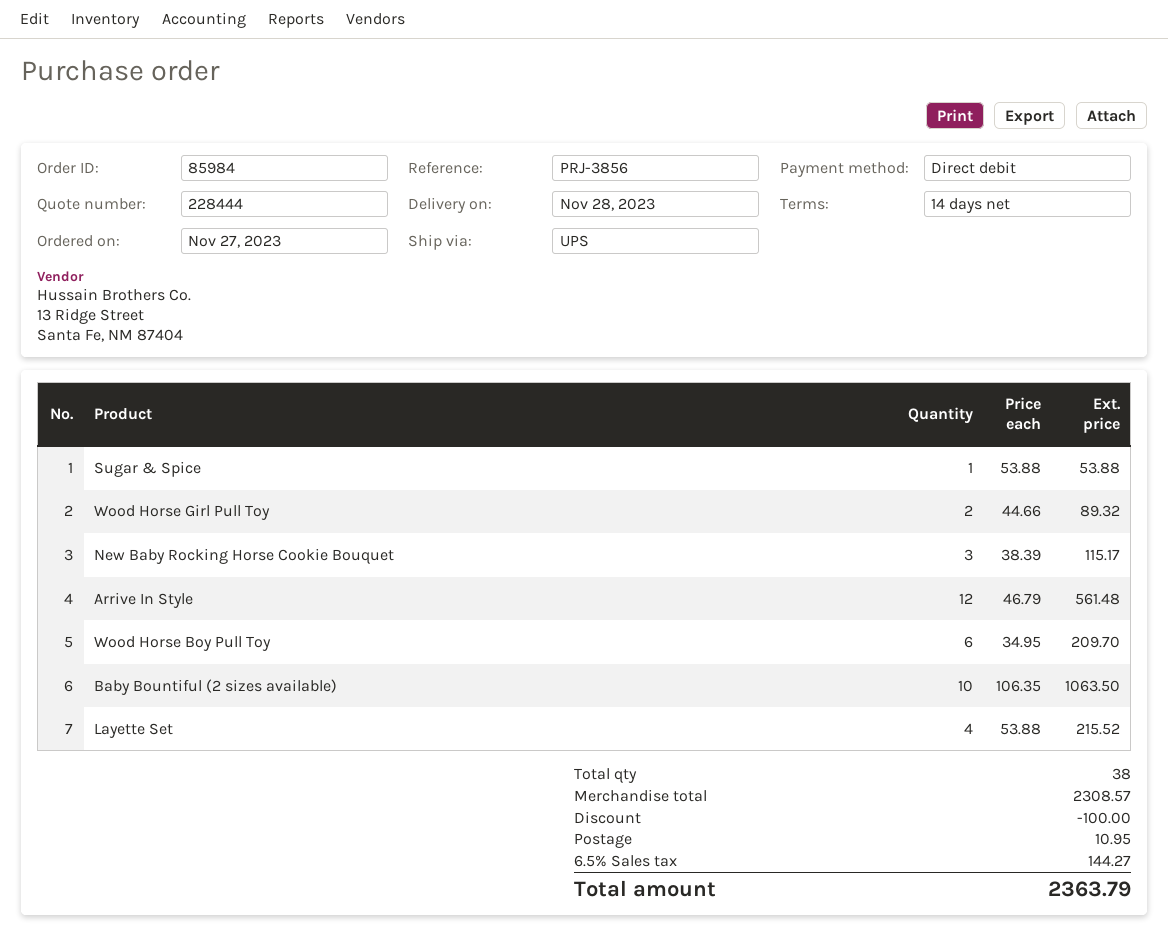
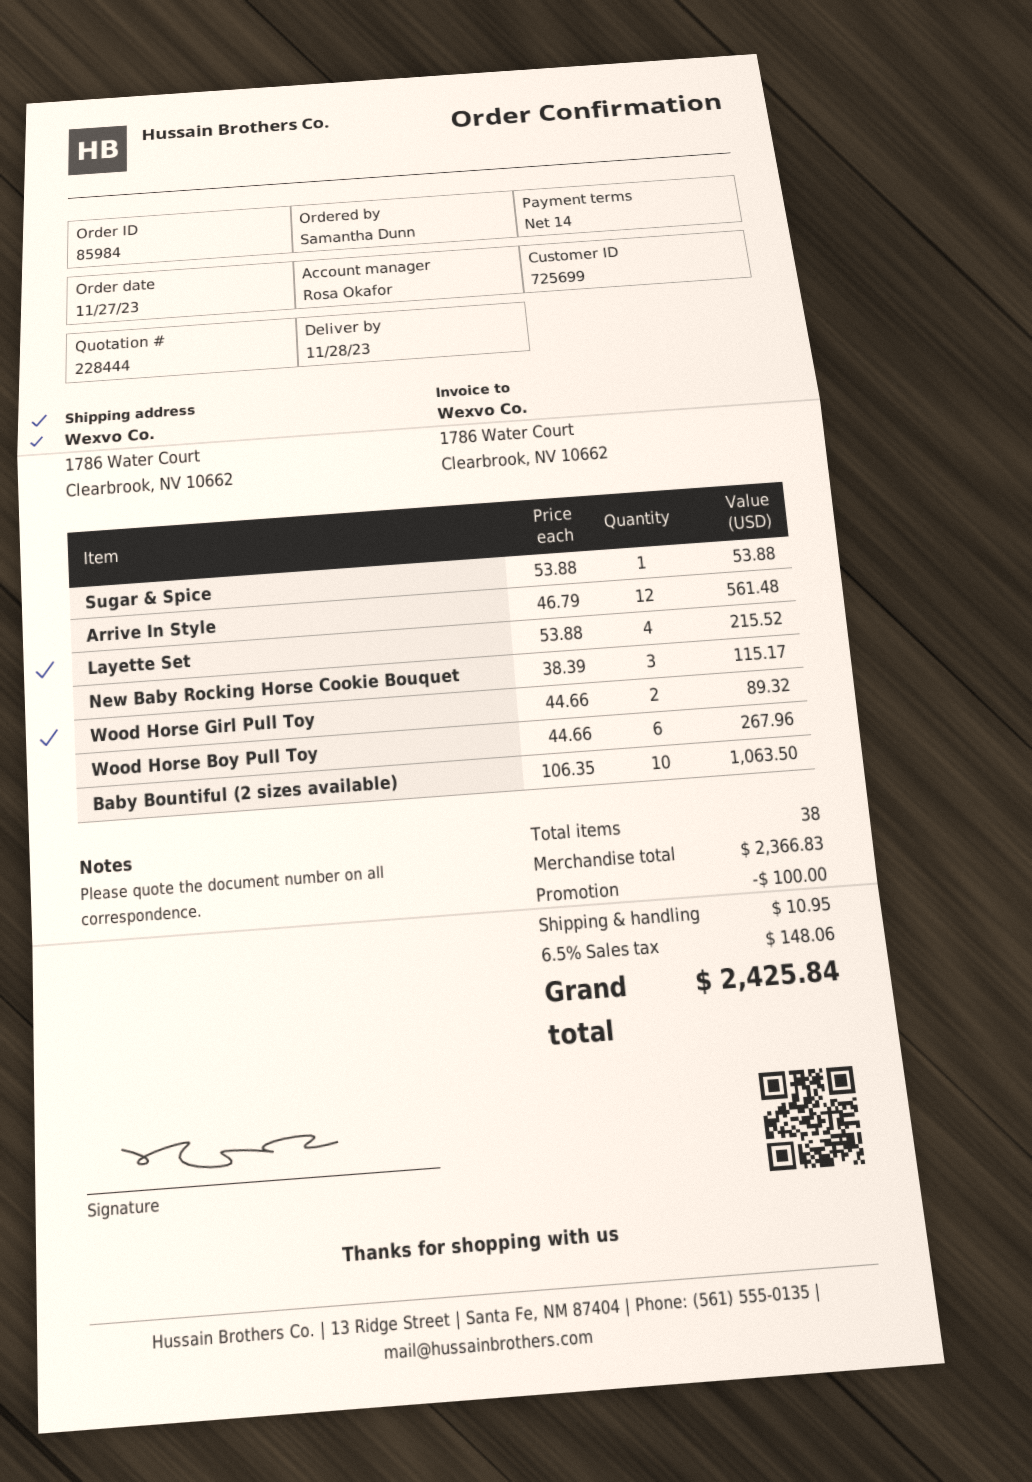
Wood Horse Boy Pull Toy: 6 x 34.95 = 209.70 -> 6 x 44.66 = 267.96
subtotal: 2308.57 -> 2366.83
tax: 6.5% = 144.27 -> 6.5% = 148.06
total: 2363.79 -> 2425.84

